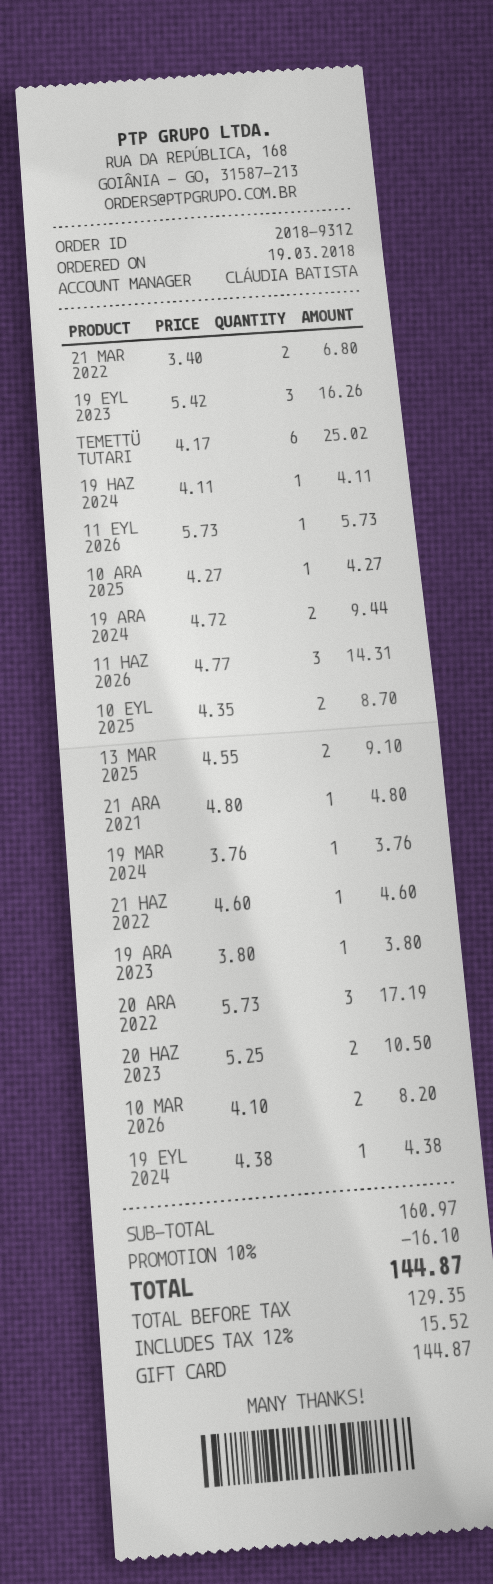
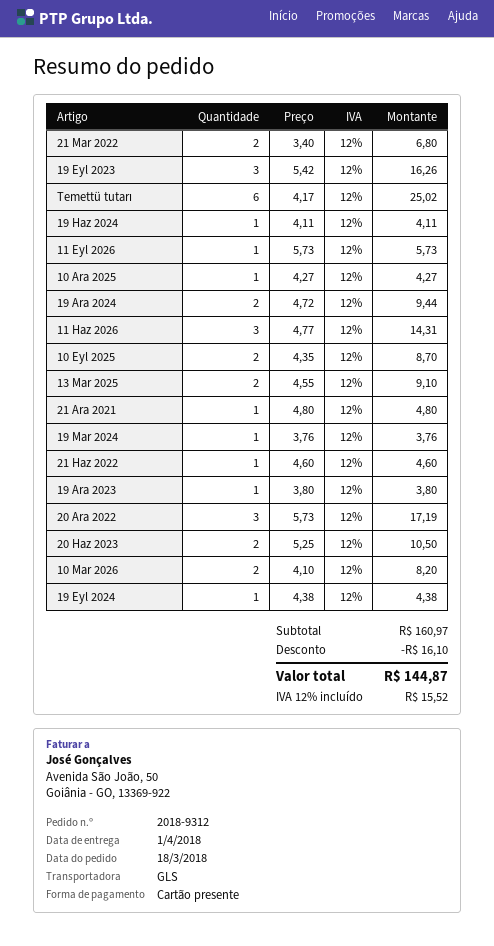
order date: 2018-03-19 -> 2018-03-18

